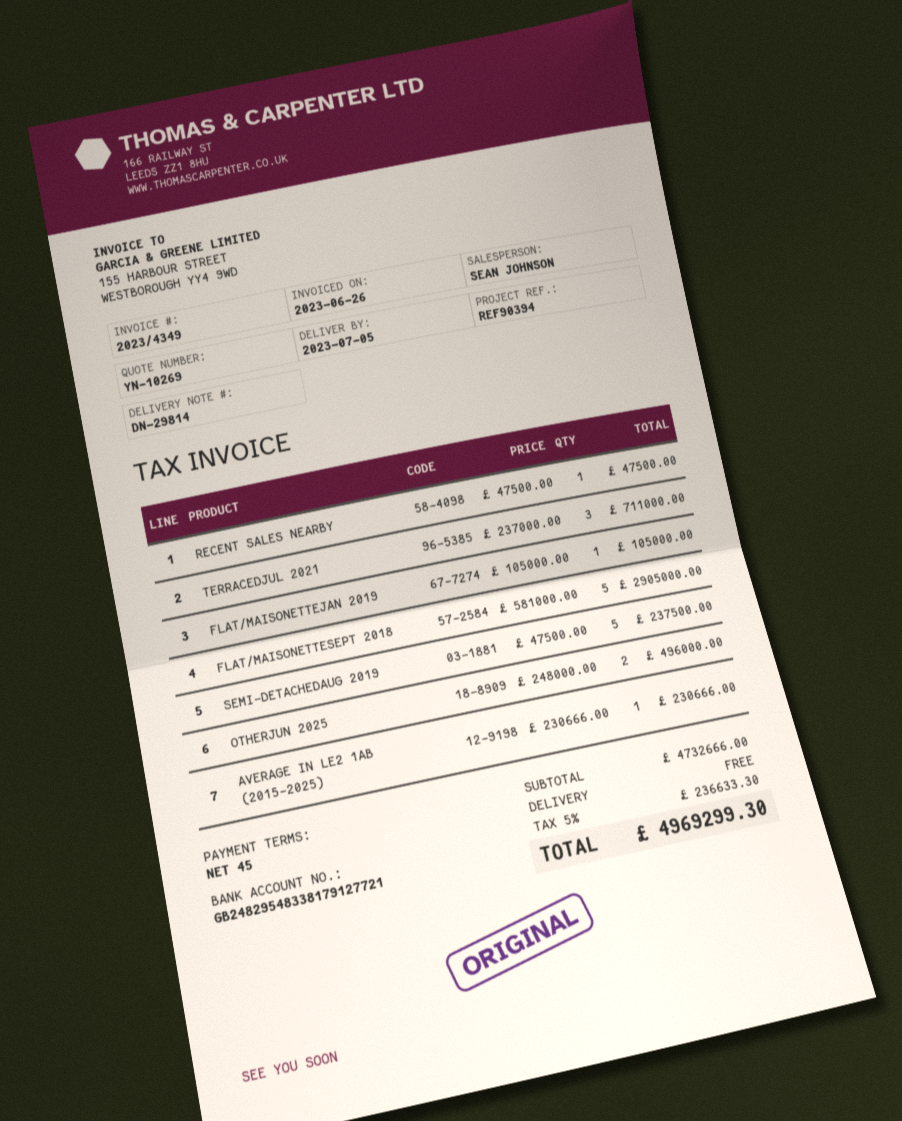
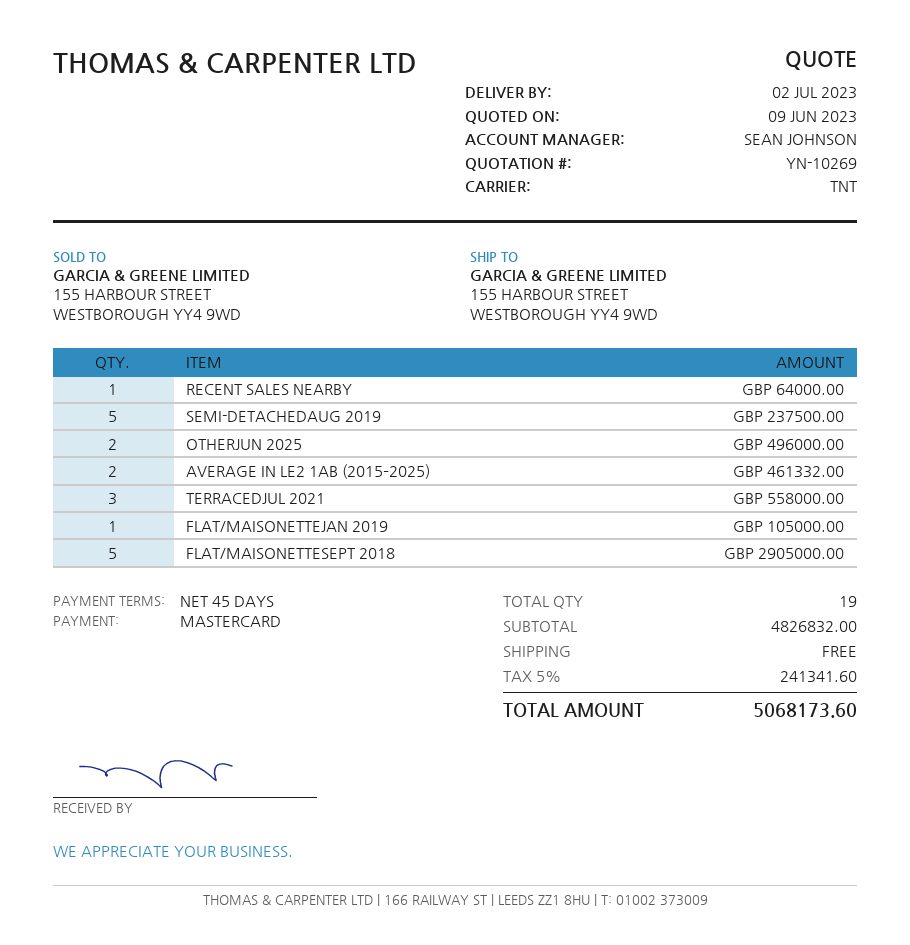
delivery date: 2023-07-05 -> 2023-07-02
RECENT SALES NEARBY: 1 for 47500.00 -> 1 for 64000.00
TERRACEDJUL 2021: 3 for 711000.00 -> 3 for 558000.00
AVERAGE IN LE2 1AB (2015–2025): 1 for 230666.00 -> 2 for 461332.00
subtotal: 4732666.00 -> 4826832.00
tax: 5% = 236633.30 -> 5% = 241341.60
total: 4969299.30 -> 5068173.60

